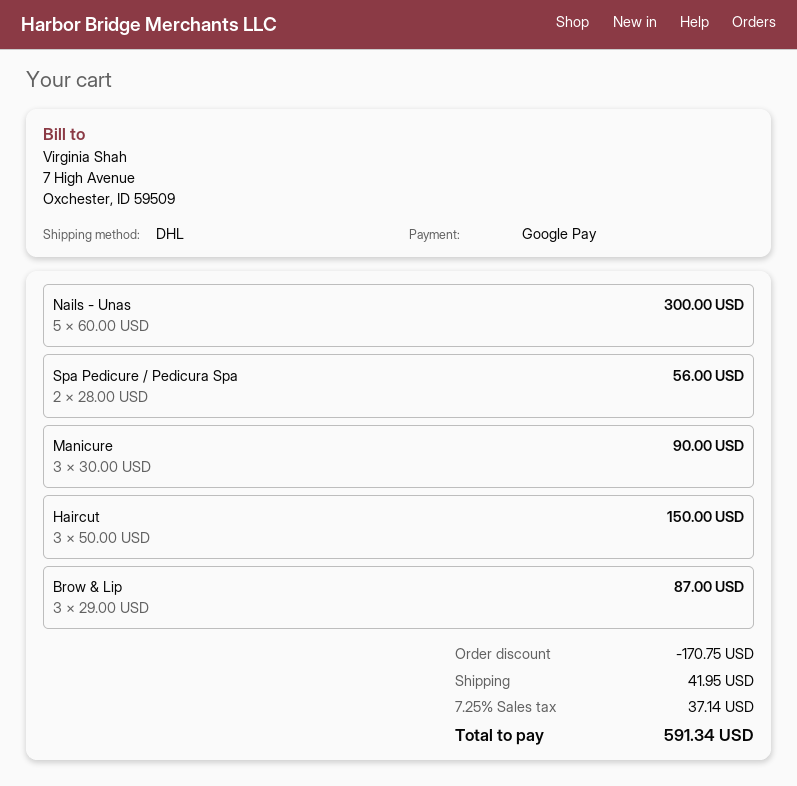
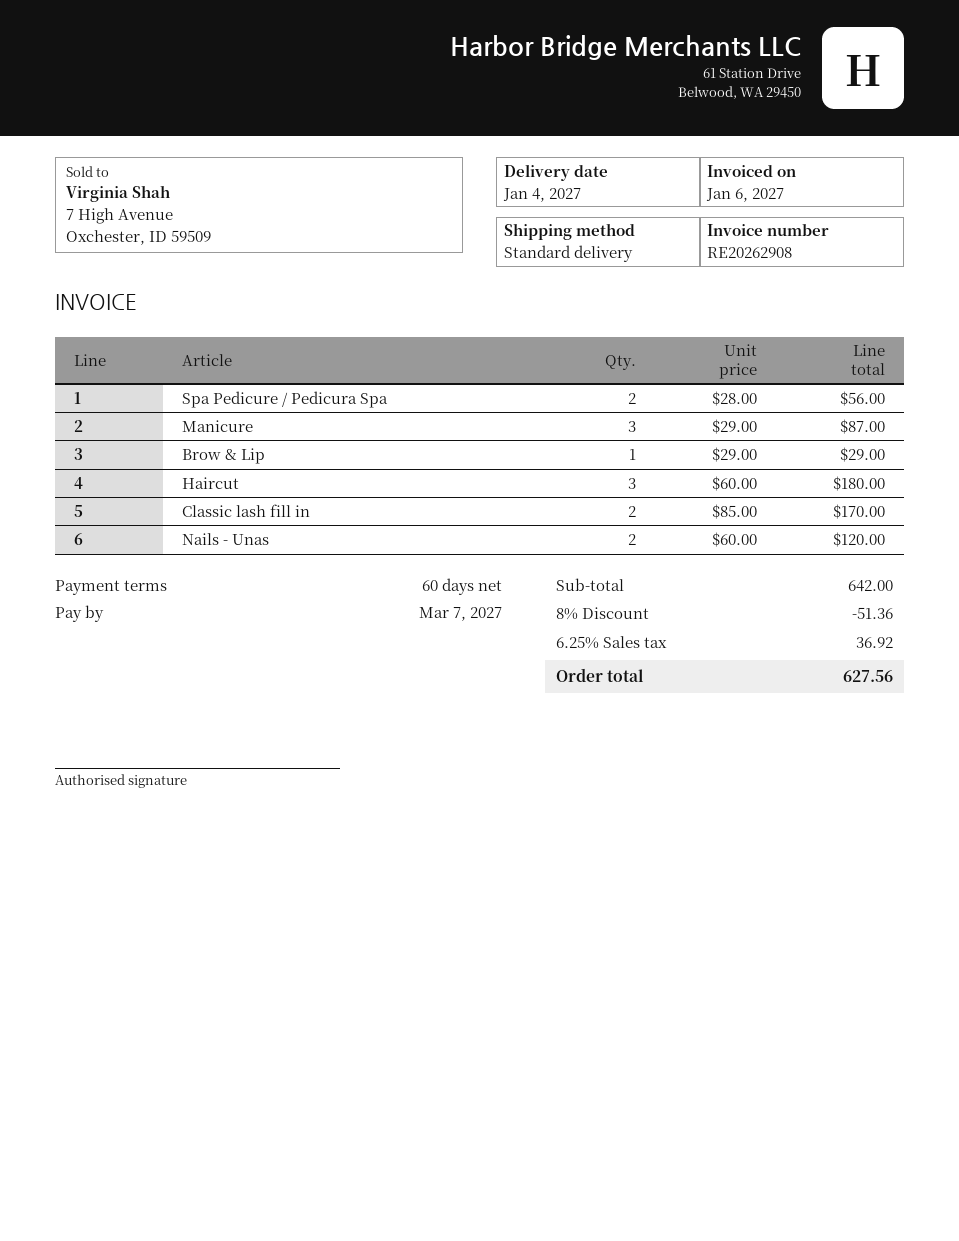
shipping method: DHL -> standard
Nails - Unas: 5 x 60.00 = 300.00 -> 2 x 60.00 = 120.00
Manicure: 3 x 30.00 = 90.00 -> 3 x 29.00 = 87.00
Haircut: 3 x 50.00 = 150.00 -> 3 x 60.00 = 180.00
Brow & Lip: 3 x 29.00 = 87.00 -> 1 x 29.00 = 29.00
Classic lash fill in: none -> 2 x 85.00 = 170.00
discount: 170.75 -> 51.36
shipping: 41.95 -> none
tax: 7.25% = 37.14 -> 6.25% = 36.92
total: 591.34 -> 627.56

